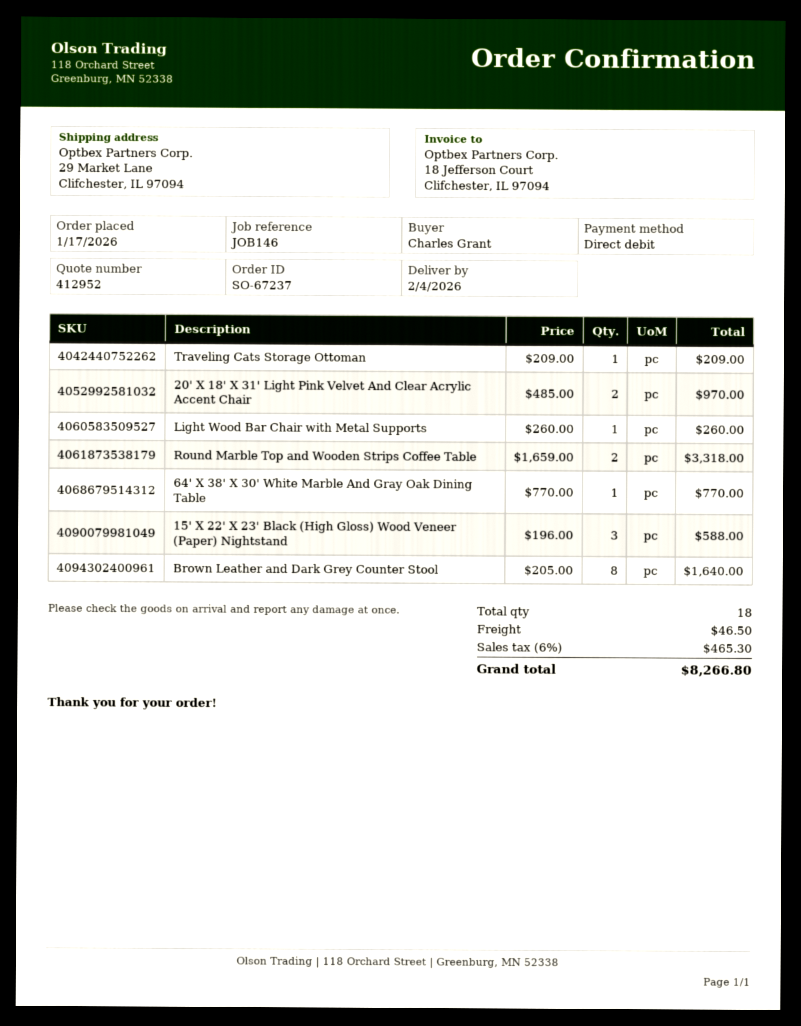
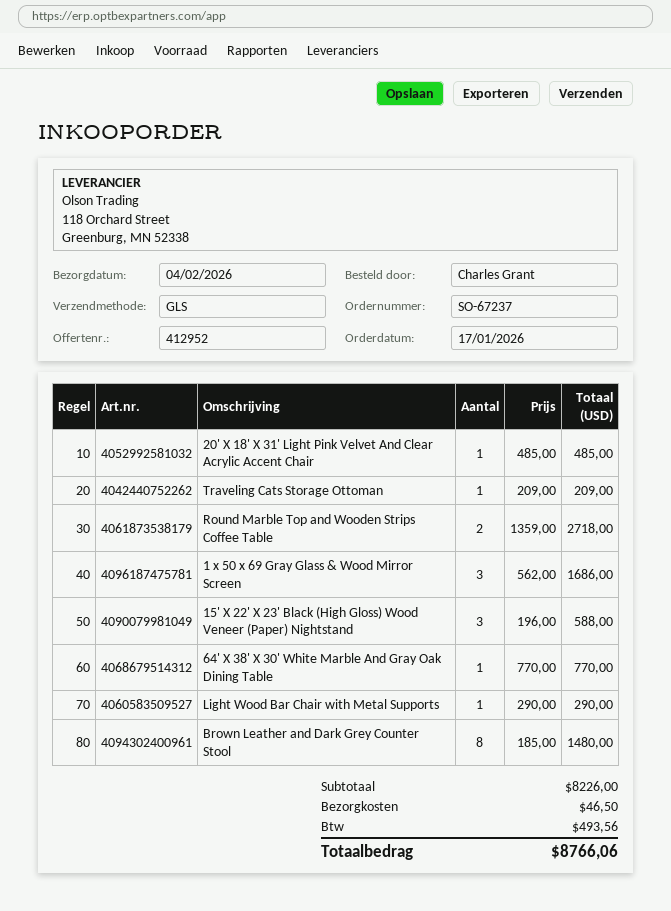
20' X 18' X 31' Light Pink Velvet And Clear Acrylic Accent Chair: 2 x 485.00 = 970.00 -> 1 x 485.00 = 485.00
Light Wood Bar Chair with Metal Supports: 1 x 260.00 = 260.00 -> 1 x 290.00 = 290.00
Round Marble Top and Wooden Strips Coffee Table: 2 x 1659.00 = 3318.00 -> 2 x 1359.00 = 2718.00
Brown Leather and Dark Grey Counter Stool: 8 x 205.00 = 1640.00 -> 8 x 185.00 = 1480.00
1 x 50 x 69 Gray Glass & Wood Mirror Screen: none -> 3 x 562.00 = 1686.00
tax: 465.30 -> 493.56
total: 8266.80 -> 8766.06

